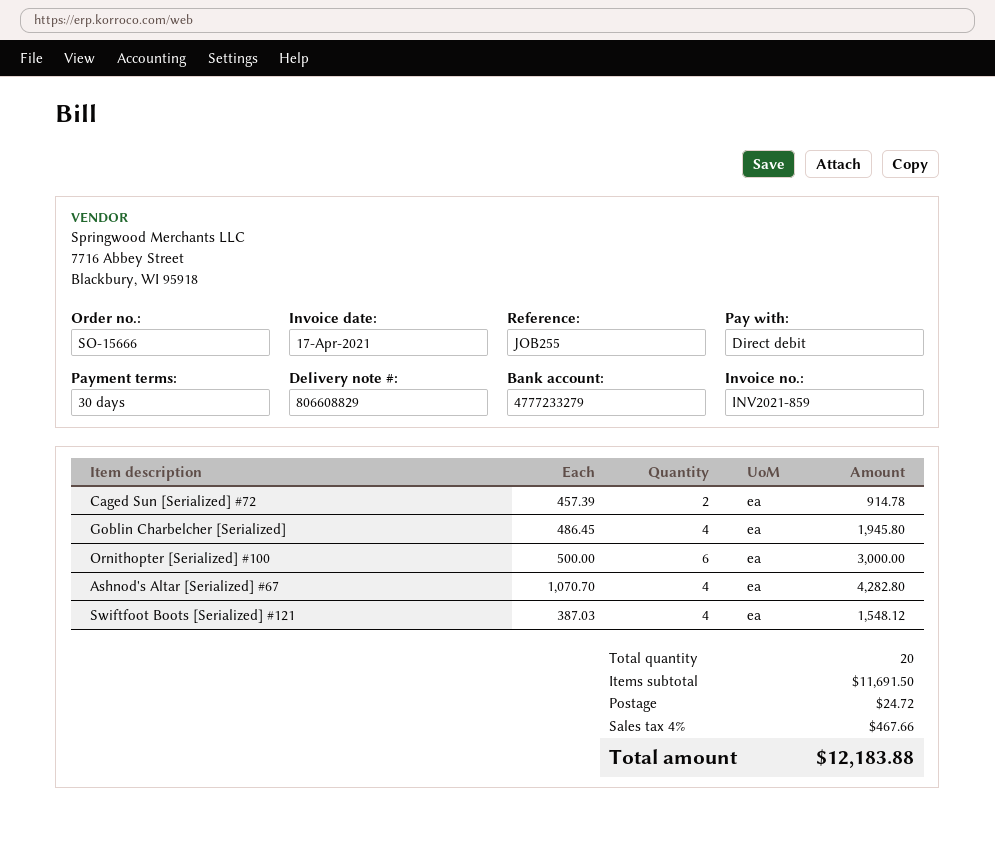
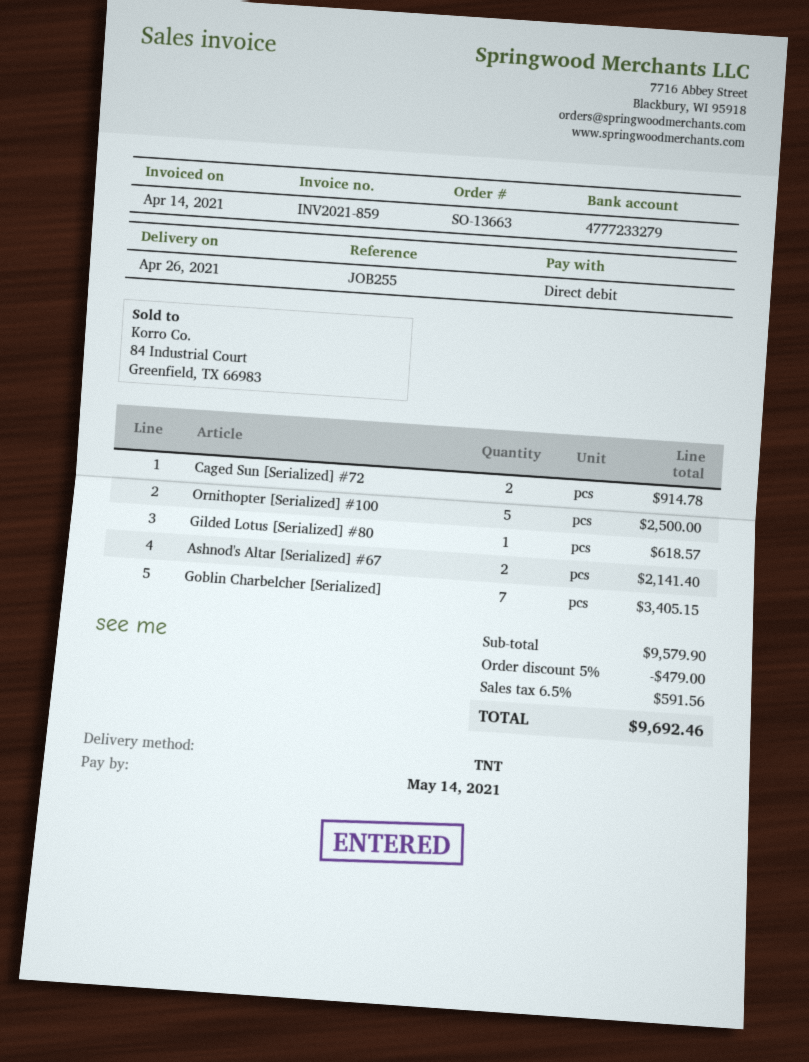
order number: SO-15666 -> SO-13663
invoice date: 2021-04-17 -> 2021-04-14
Goblin Charbelcher [Serialized]: 4 for 1945.80 -> 7 for 3405.15
Ornithopter [Serialized] #100: 6 for 3000.00 -> 5 for 2500.00
Ashnod's Altar [Serialized] #67: 4 for 4282.80 -> 2 for 2141.40
Swiftfoot Boots [Serialized] #121: 4 for 1548.12 -> none
Gilded Lotus [Serialized] #80: none -> 1 for 618.57
subtotal: 11691.50 -> 9579.90
discount: none -> 5% = 479.00
shipping: 24.72 -> none
tax: 4% = 467.66 -> 6.5% = 591.56
total: 12183.88 -> 9692.46

